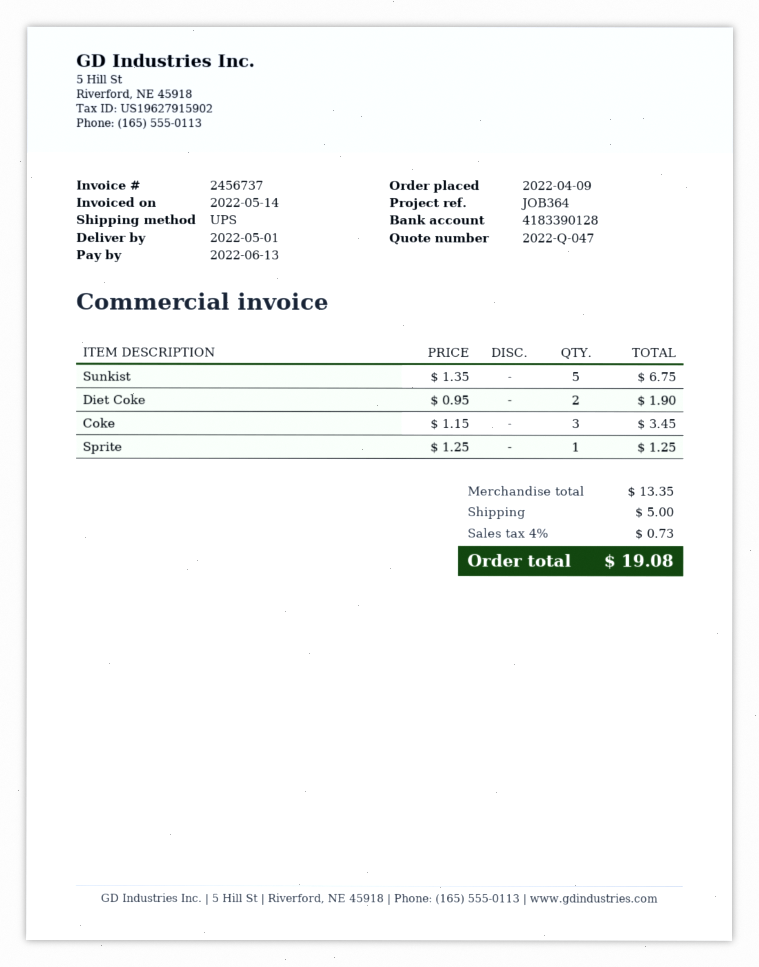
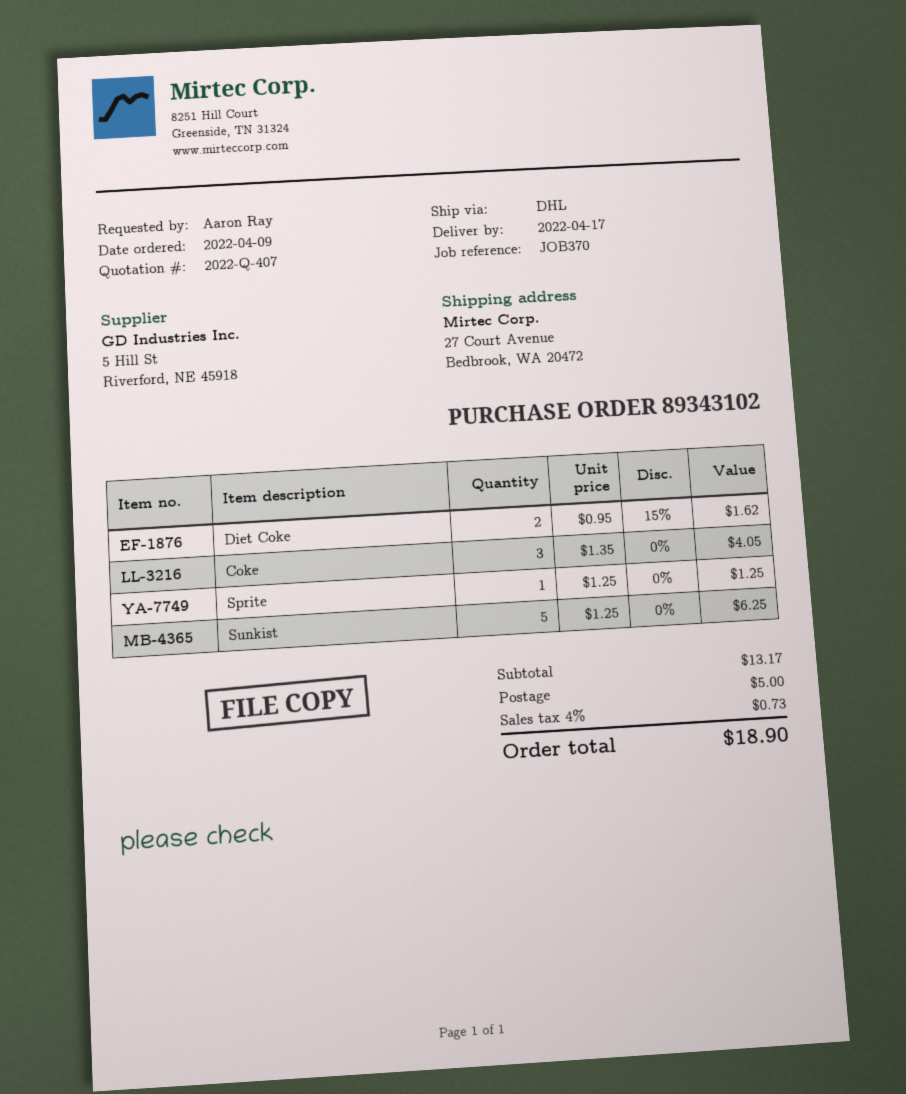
quote number: 2022-Q-047 -> 2022-Q-407
delivery date: 2022-05-01 -> 2022-04-17
reference: JOB364 -> JOB370
shipping method: UPS -> DHL
Sunkist: 5 x 1.35 = 6.75 -> 5 x 1.25 = 6.25
Diet Coke: 2 x 0.95 = 1.90 -> 2 x 0.95 - 15% = 1.62
Coke: 3 x 1.15 = 3.45 -> 3 x 1.35 = 4.05
subtotal: 13.35 -> 13.17
total: 19.08 -> 18.90

